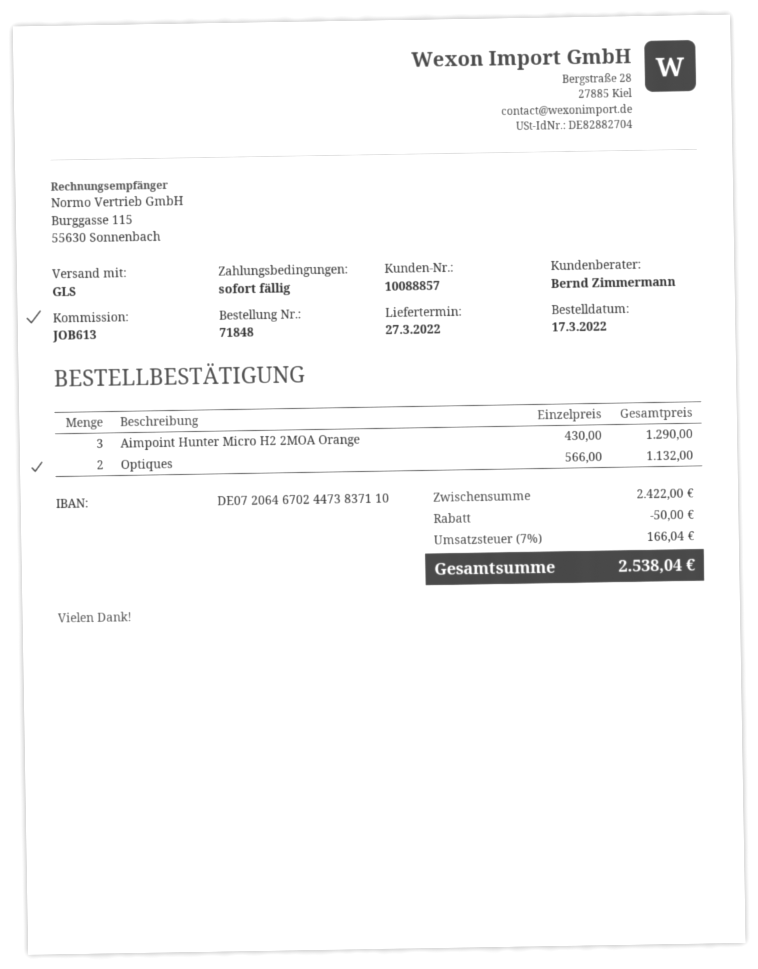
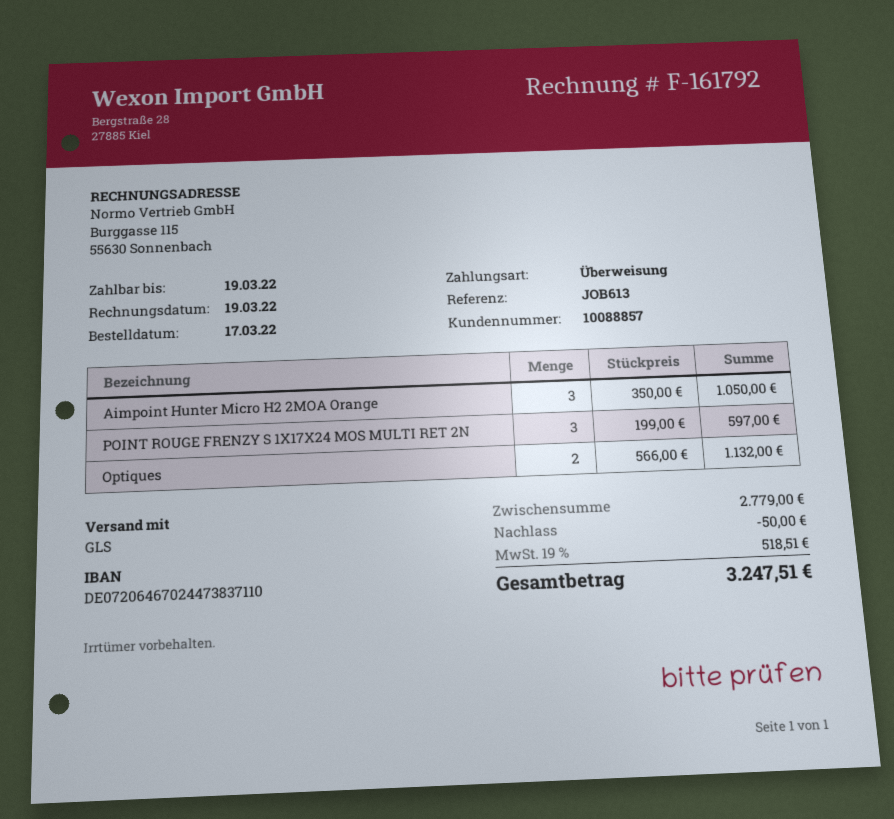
Aimpoint Hunter Micro H2 2MOA Orange: 3 x 430.00 = 1290.00 -> 3 x 350.00 = 1050.00
POINT ROUGE FRENZY S 1X17X24 MOS MULTI RET 2N: none -> 3 x 199.00 = 597.00
subtotal: 2422.00 -> 2779.00
tax: 7% = 166.04 -> 19% = 518.51
total: 2538.04 -> 3247.51

